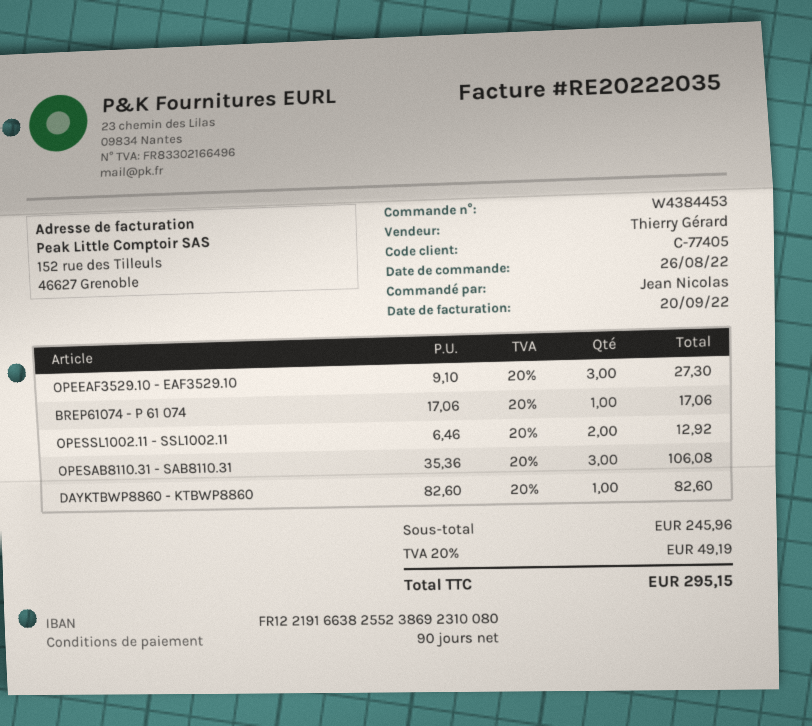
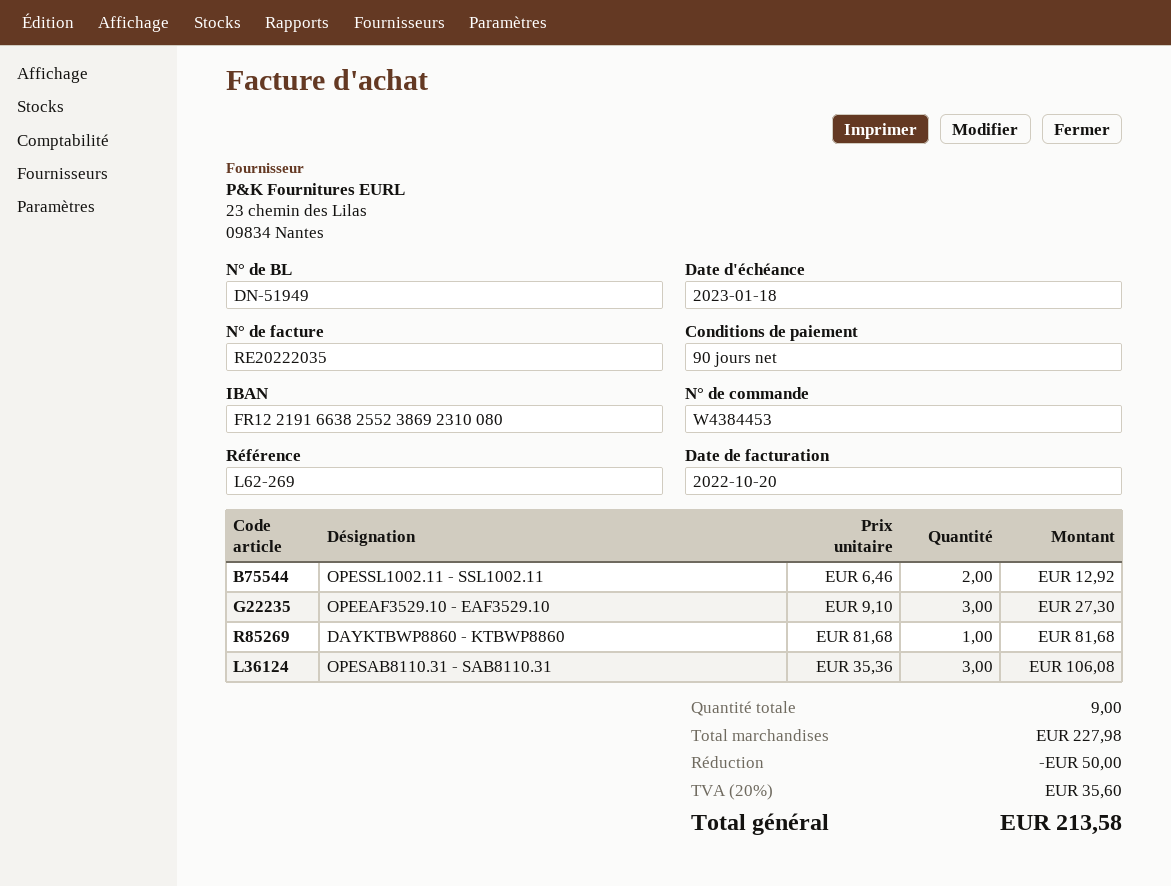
invoice date: 2022-09-20 -> 2022-10-20
BREP61074 - P 61 074: 1 x 17.06 = 17.06 -> none
DAYKTBWP8860 - KTBWP8860: 1 x 82.60 = 82.60 -> 1 x 81.68 = 81.68
subtotal: 245.96 -> 227.98
discount: none -> 50.00
tax: 20% = 49.19 -> 20% = 35.60
total: 295.15 -> 213.58

